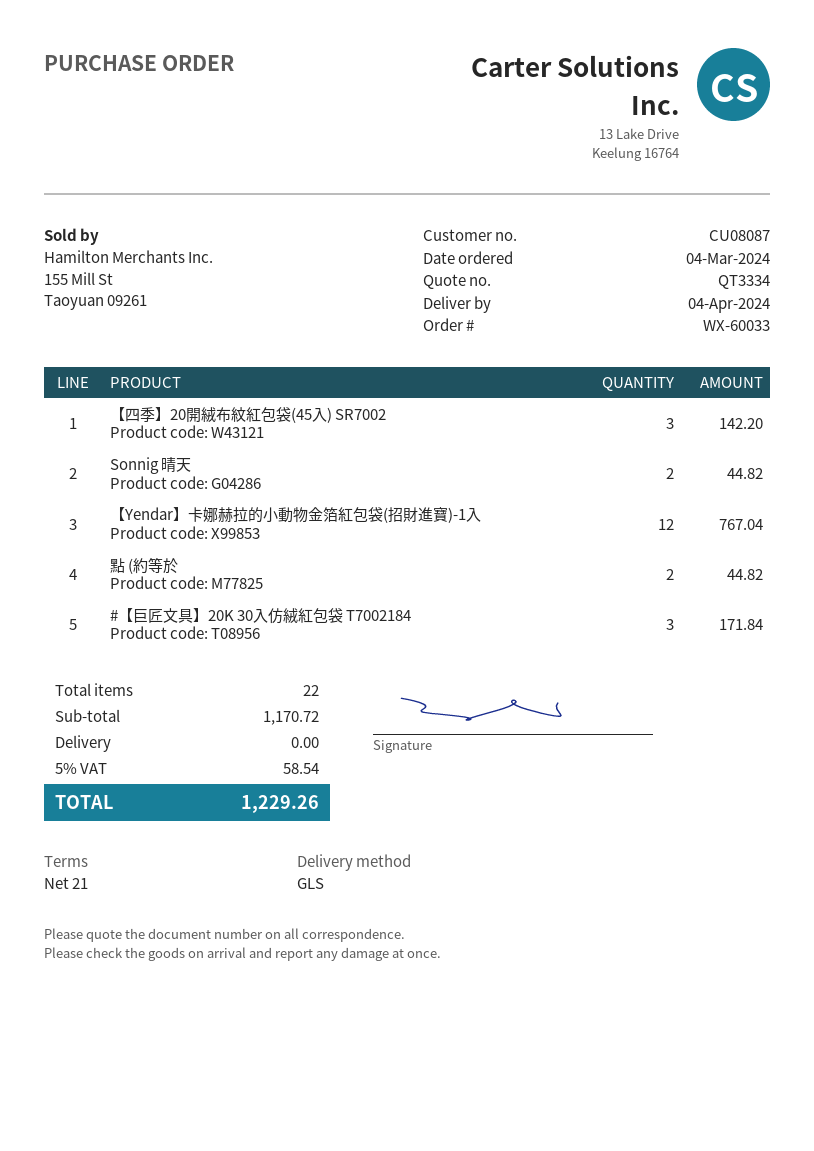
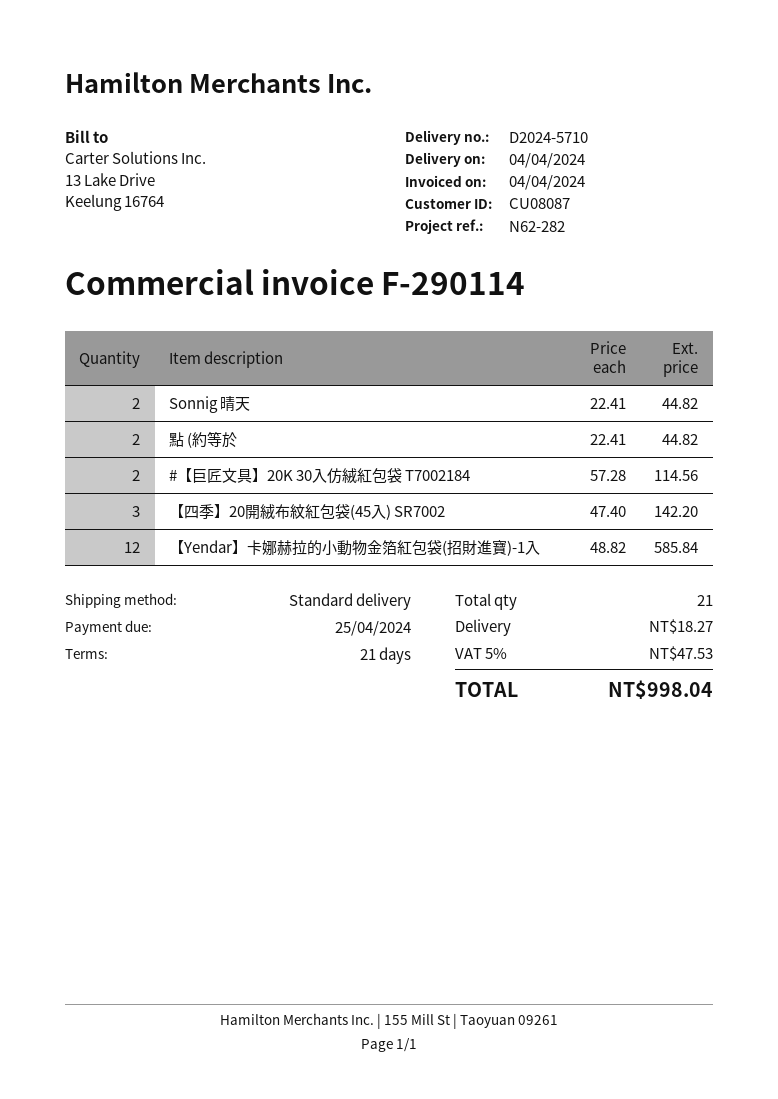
shipping method: GLS -> standard
【Yendar】卡娜赫拉的小動物金箔紅包袋(招財進寶)-1入: 12 for 767.04 -> 12 for 585.84
#【巨匠文具】20K 30入仿絨紅包袋 T7002184: 3 for 171.84 -> 2 for 114.56
total quantity: 22 -> 21
shipping: 0.00 -> 18.27
tax: 5% = 58.54 -> 5% = 47.53
total: 1229.26 -> 998.04

